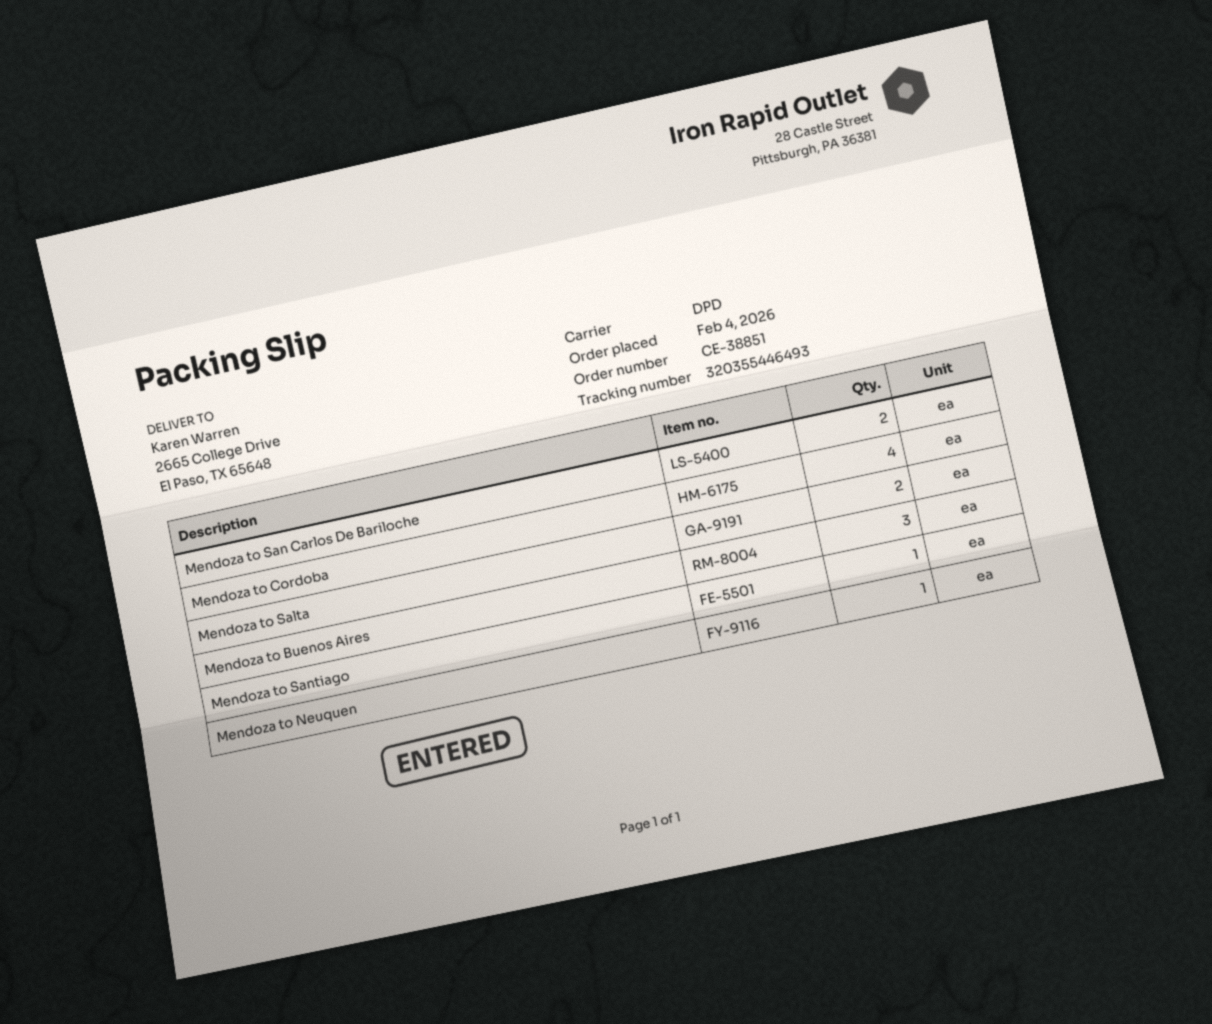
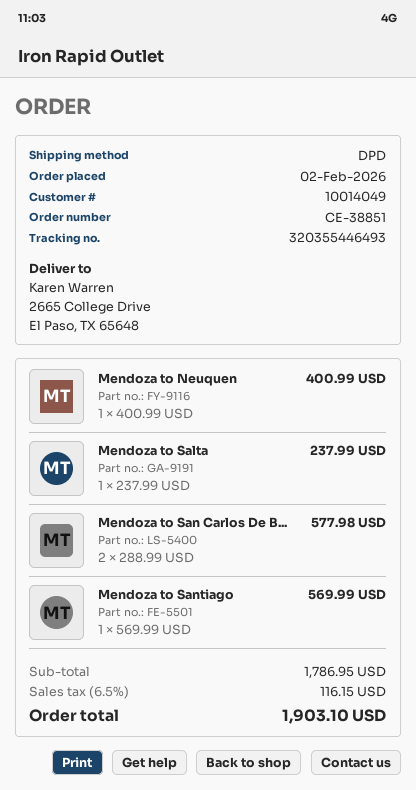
order date: 2026-02-04 -> 2026-02-02
Mendoza to Cordoba: 4 -> none
Mendoza to Salta: 2 -> 1
Mendoza to Buenos Aires: 3 -> none

